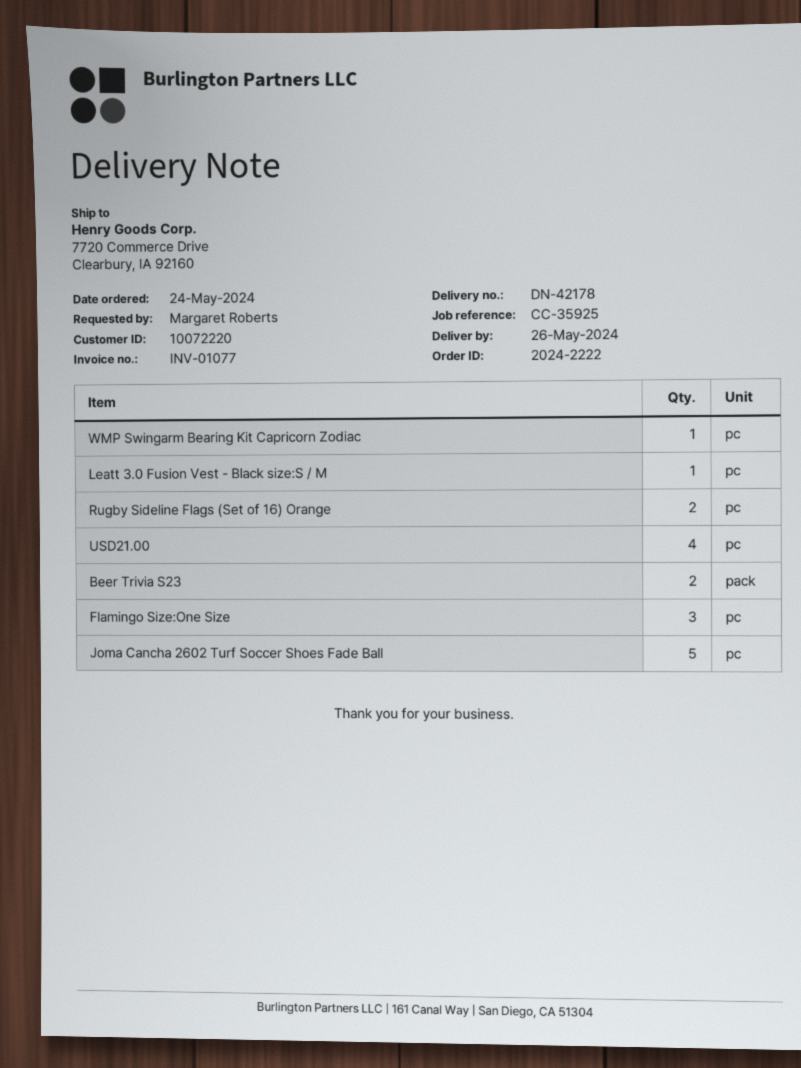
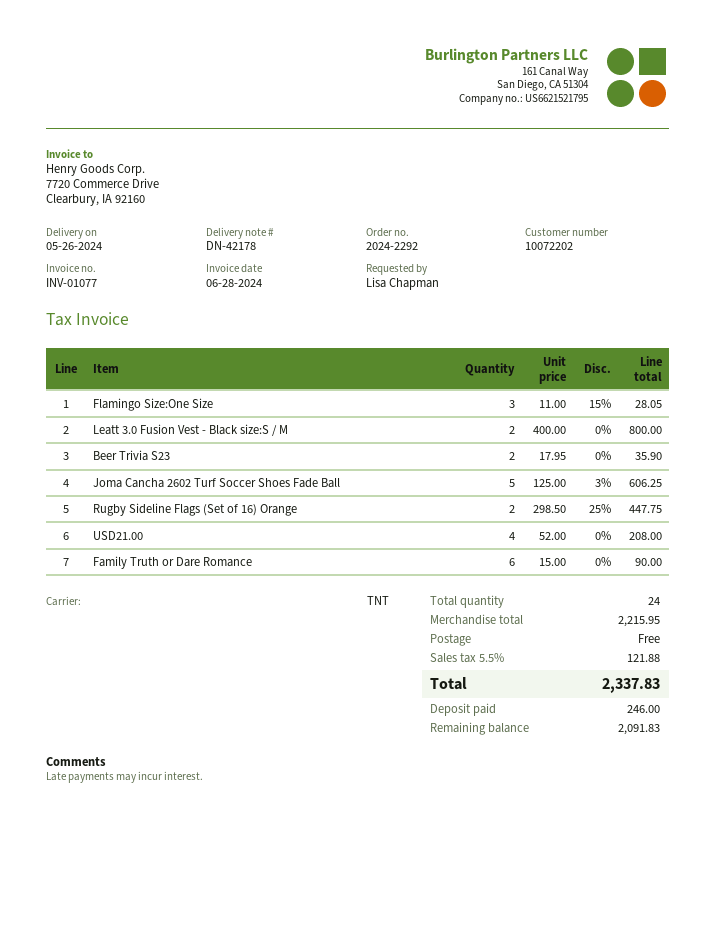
order number: 2024-2222 -> 2024-2292
customer number: 10072220 -> 10072202
ordered by: Margaret Roberts -> Lisa Chapman
WMP Swingarm Bearing Kit Capricorn Zodiac: 1 -> none
Leatt 3.0 Fusion Vest - Black size:S / M: 1 -> 2
Family Truth or Dare Romance: none -> 6

